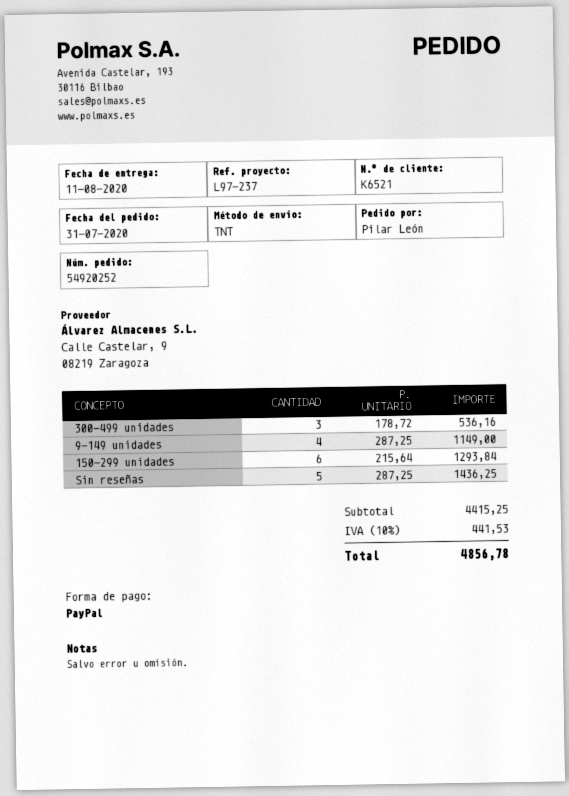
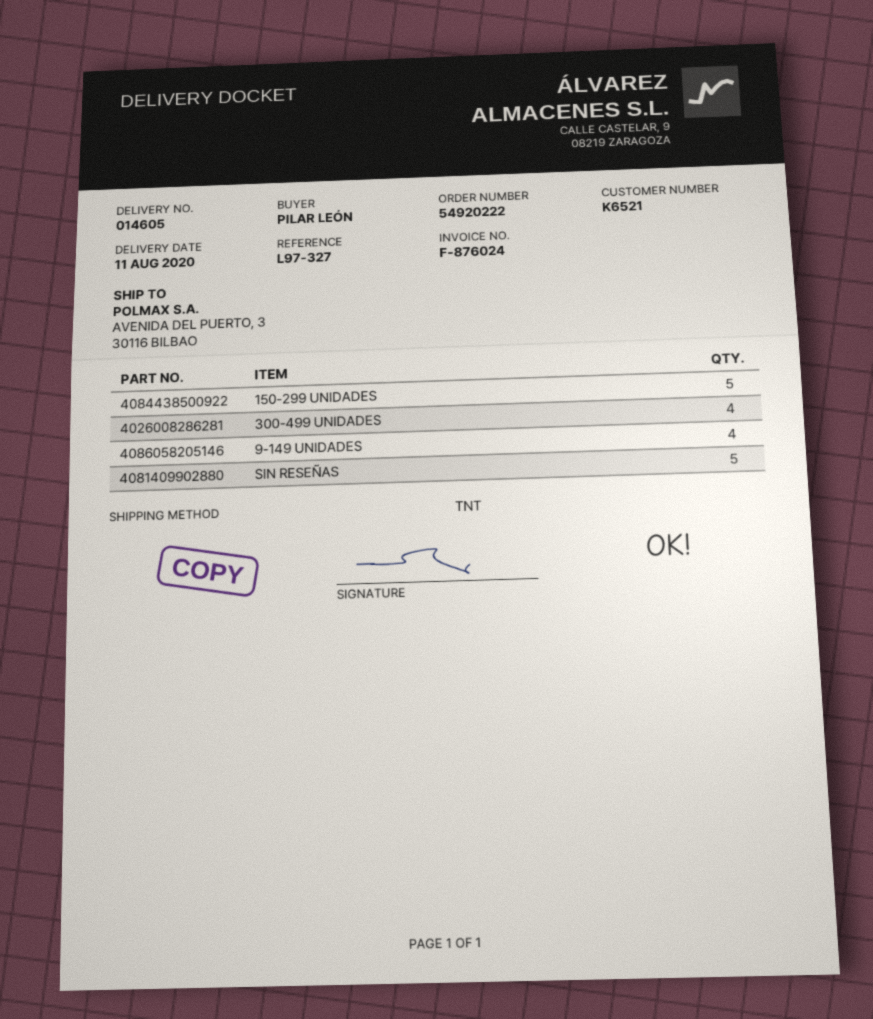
order number: 54920252 -> 54920222
reference: L97-237 -> L97-327
300-499 unidades: 3 -> 4
150-299 unidades: 6 -> 5

